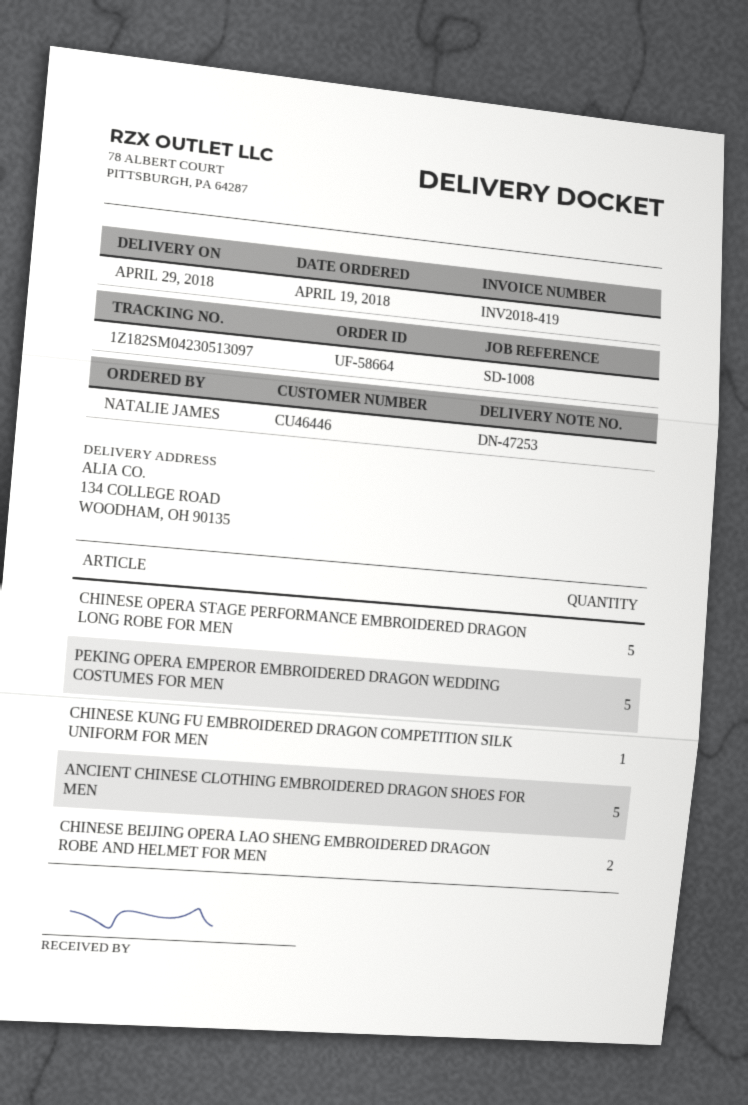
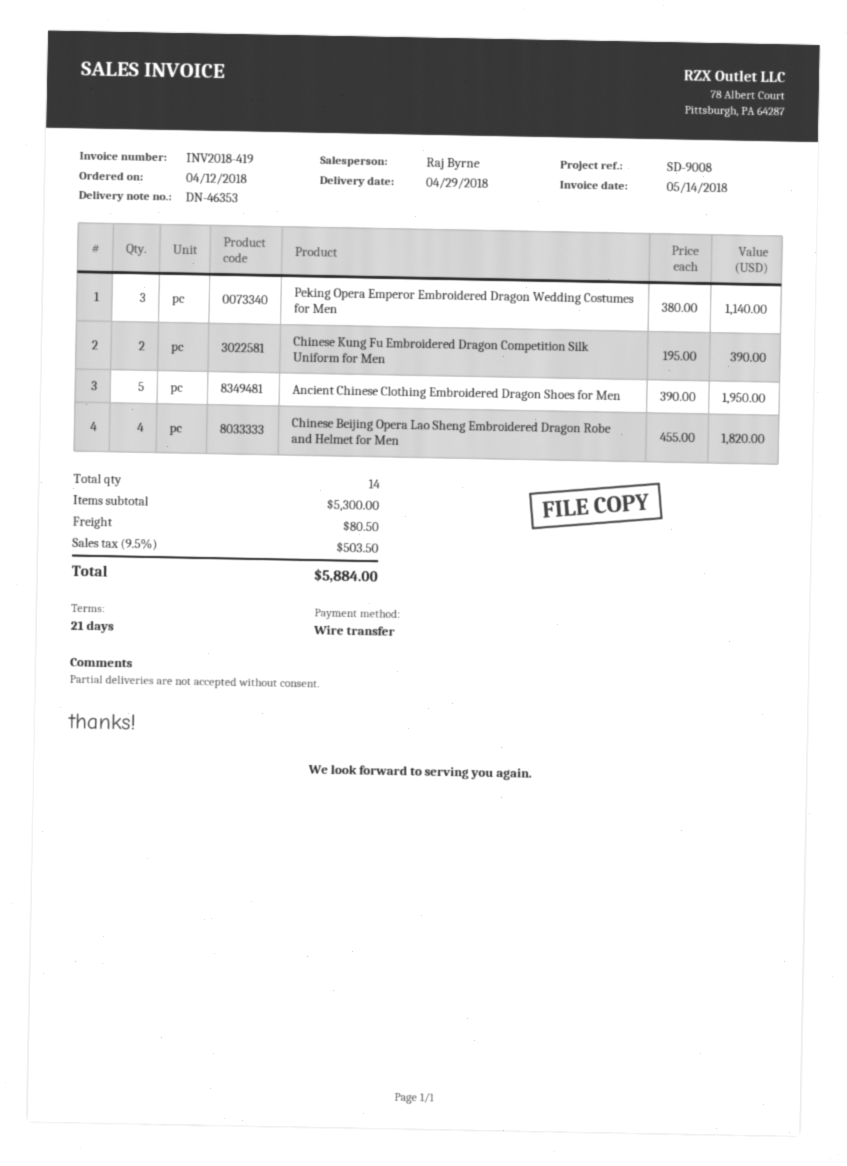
order date: 2018-04-19 -> 2018-04-12
delivery note number: DN-47253 -> DN-46353
reference: SD-1008 -> SD-9008
CHINESE OPERA STAGE PERFORMANCE EMBROIDERED DRAGON LONG ROBE FOR MEN: 5 -> none
PEKING OPERA EMPEROR EMBROIDERED DRAGON WEDDING COSTUMES FOR MEN: 5 -> 3
CHINESE KUNG FU EMBROIDERED DRAGON COMPETITION SILK UNIFORM FOR MEN: 1 -> 2
CHINESE BEIJING OPERA LAO SHENG EMBROIDERED DRAGON ROBE AND HELMET FOR MEN: 2 -> 4

